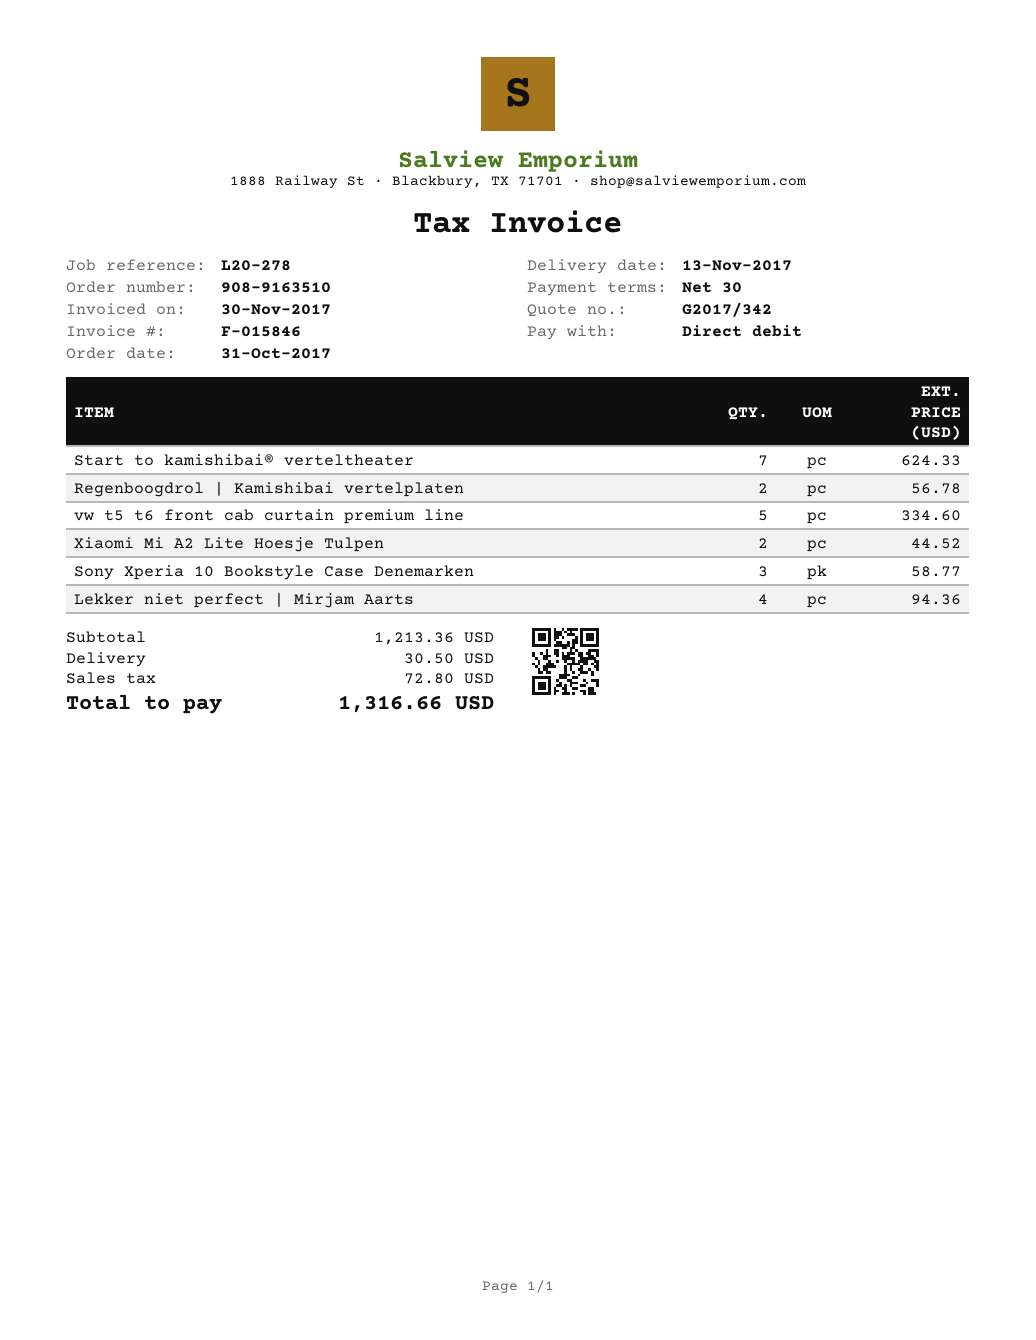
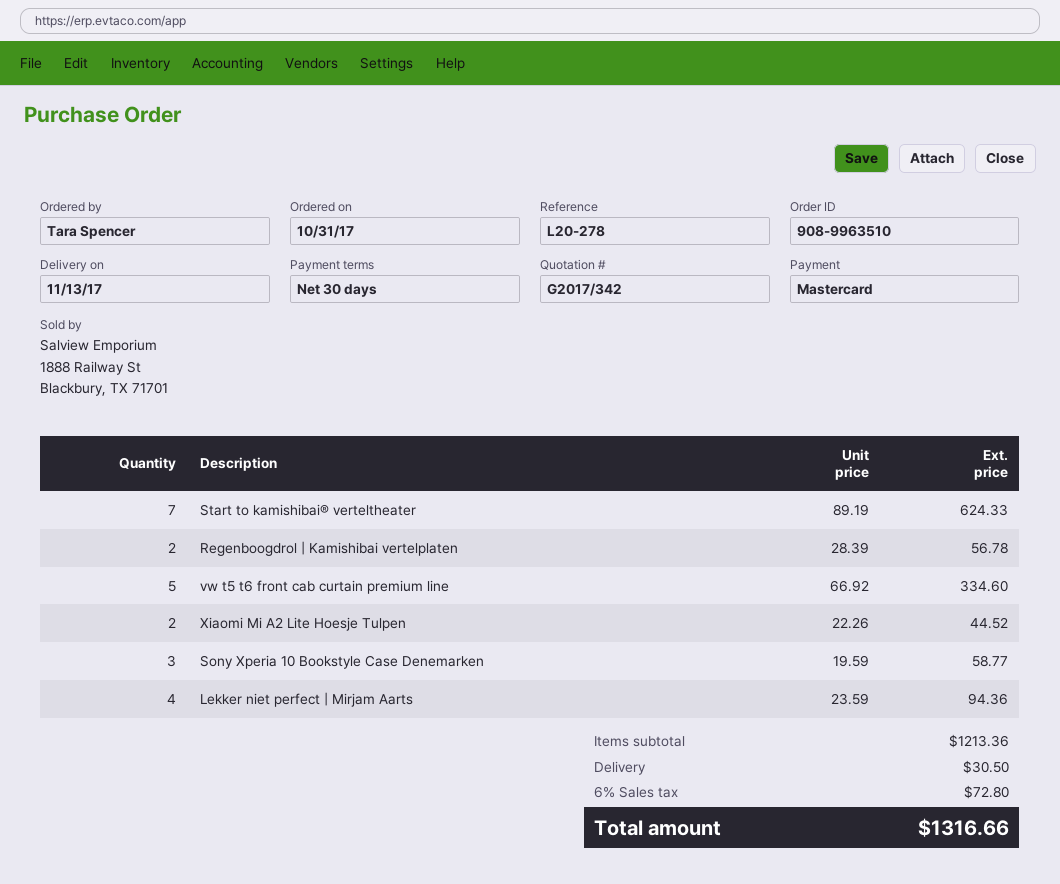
order number: 908-9163510 -> 908-9963510
payment method: direct debit -> Mastercard

